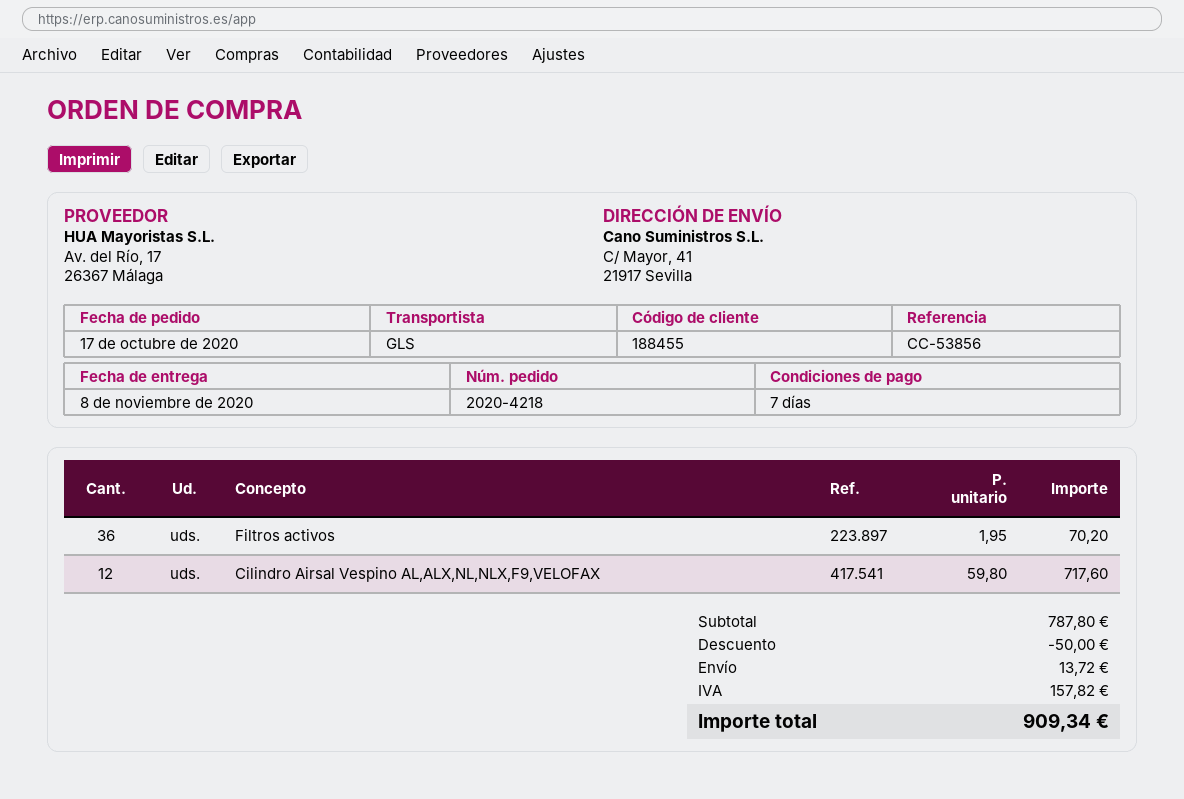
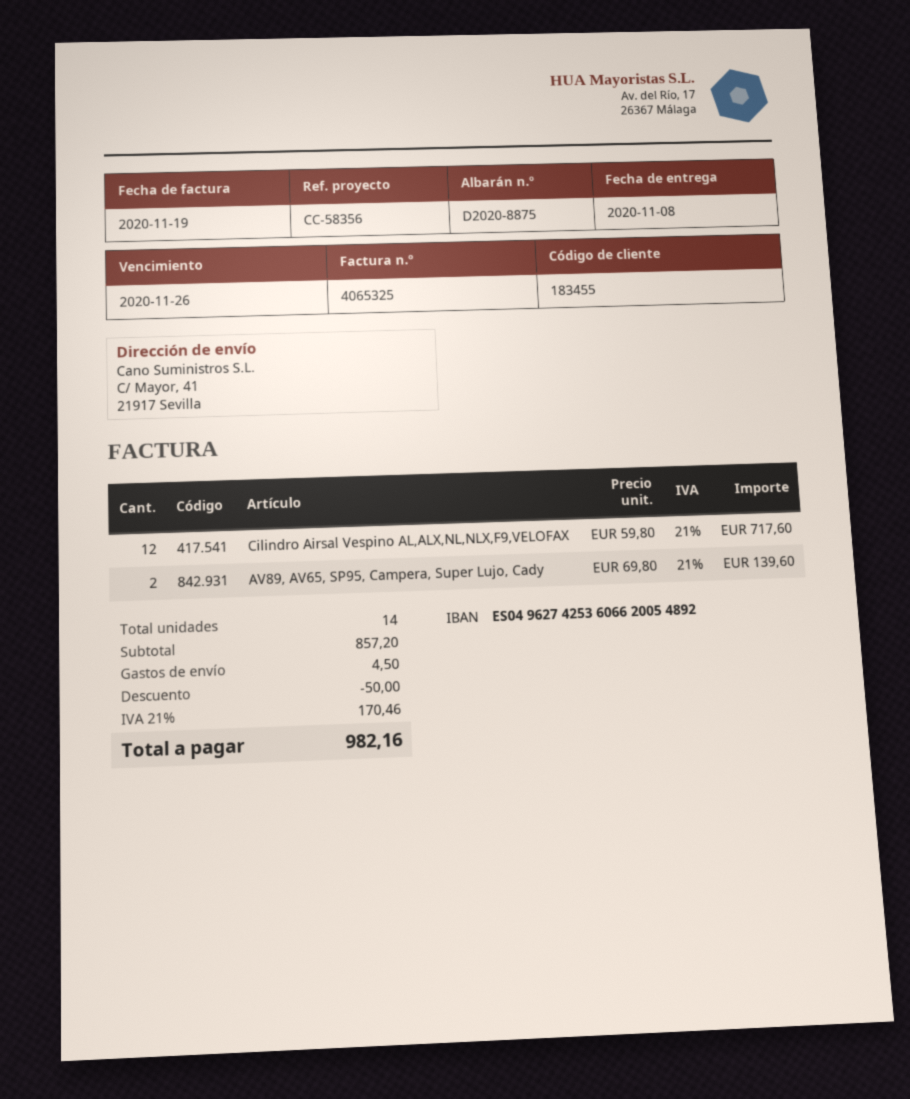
customer number: 188455 -> 183455
reference: CC-53856 -> CC-58356
Filtros activos: 36 x 1.95 = 70.20 -> none
AV89, AV65, SP95, Campera, Super Lujo, Cady: none -> 2 x 69.80 = 139.60
subtotal: 787.80 -> 857.20
shipping: 13.72 -> 4.50
tax: 157.82 -> 170.46
total: 909.34 -> 982.16

